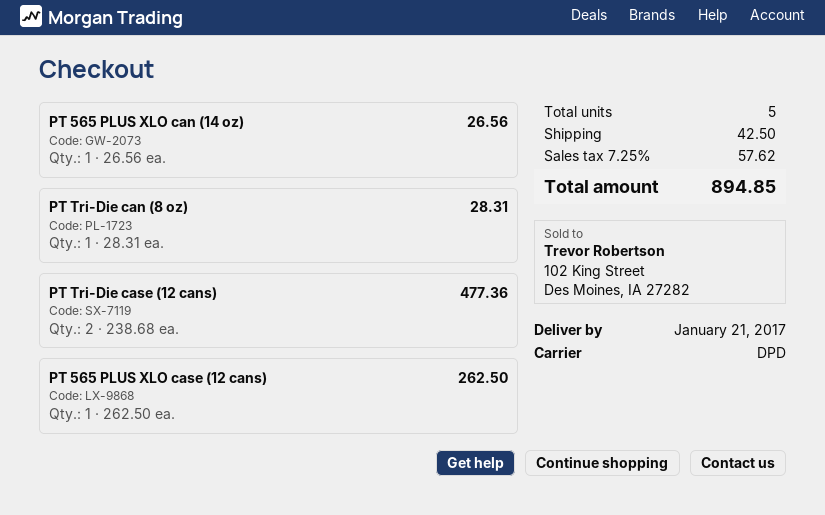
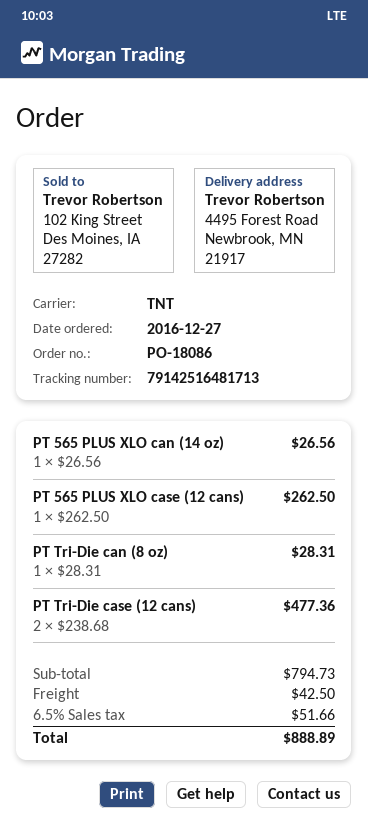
shipping method: DPD -> TNT
tax: 7.25% = 57.62 -> 6.5% = 51.66
total: 894.85 -> 888.89

